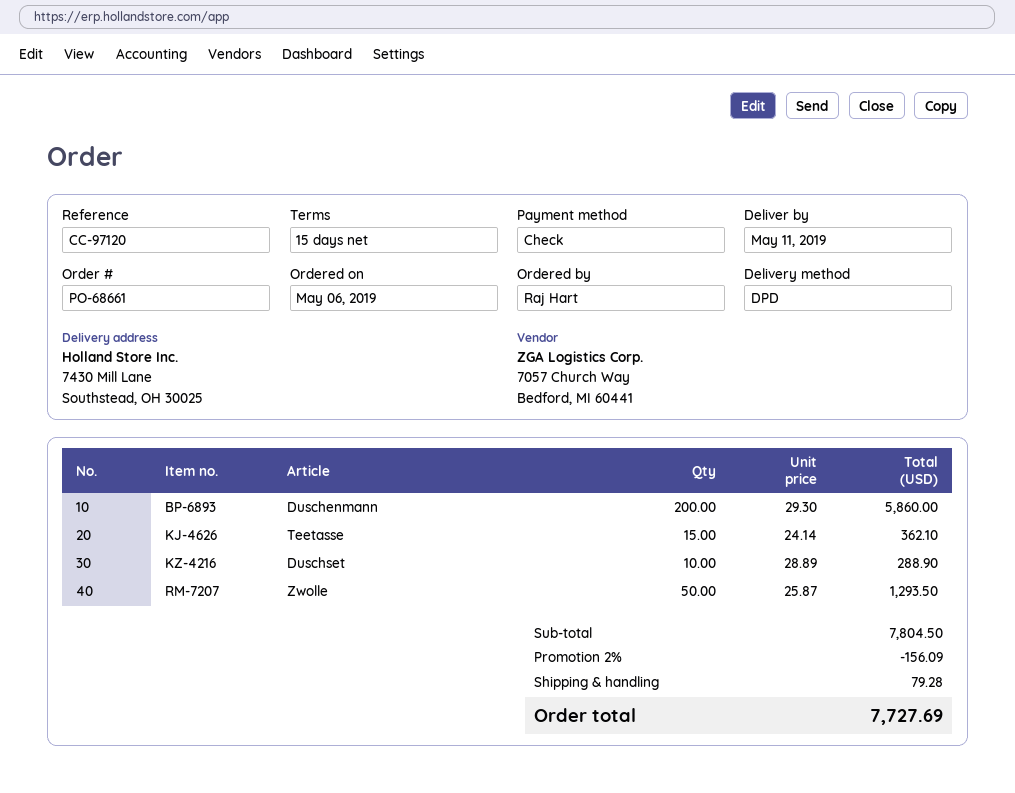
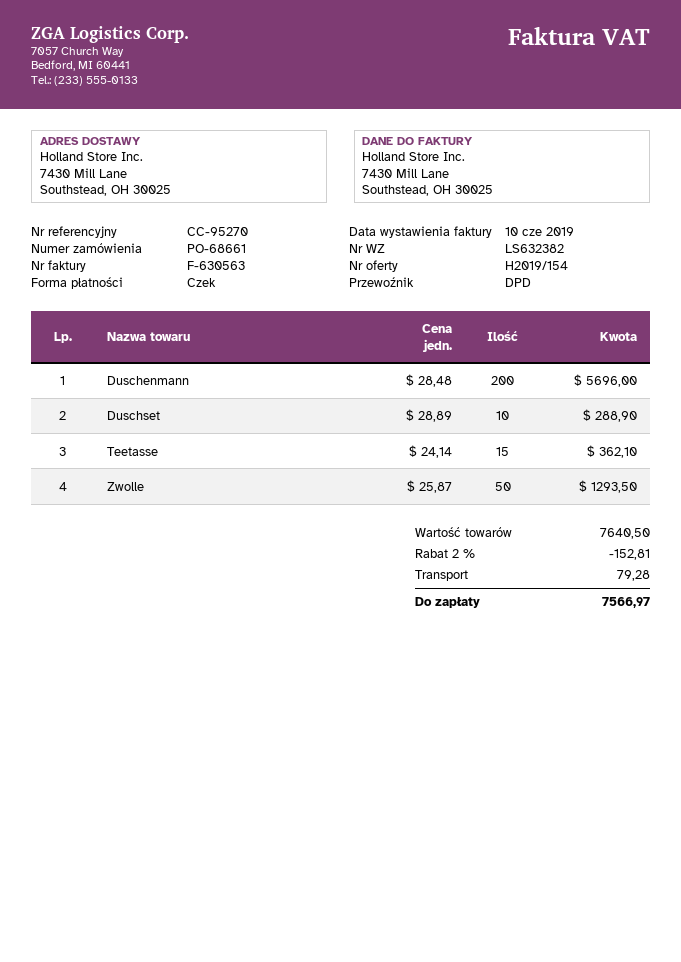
reference: CC-97120 -> CC-95270
Duschenmann: 200 x 29.30 = 5860.00 -> 200 x 28.48 = 5696.00
subtotal: 7804.50 -> 7640.50
discount: 2% = 156.09 -> 2% = 152.81
total: 7727.69 -> 7566.97

